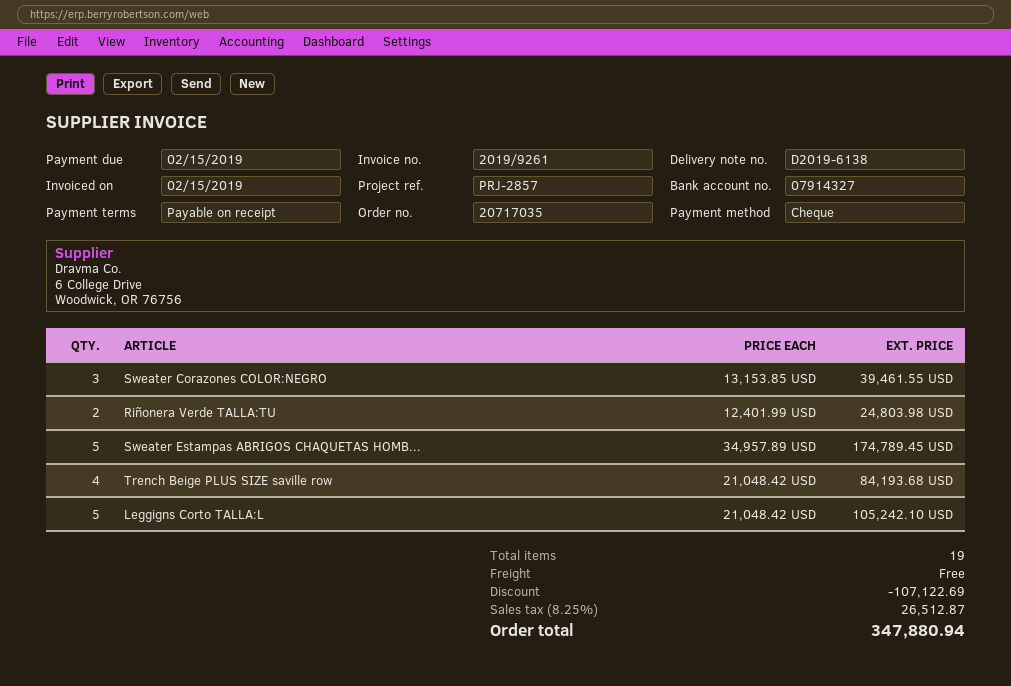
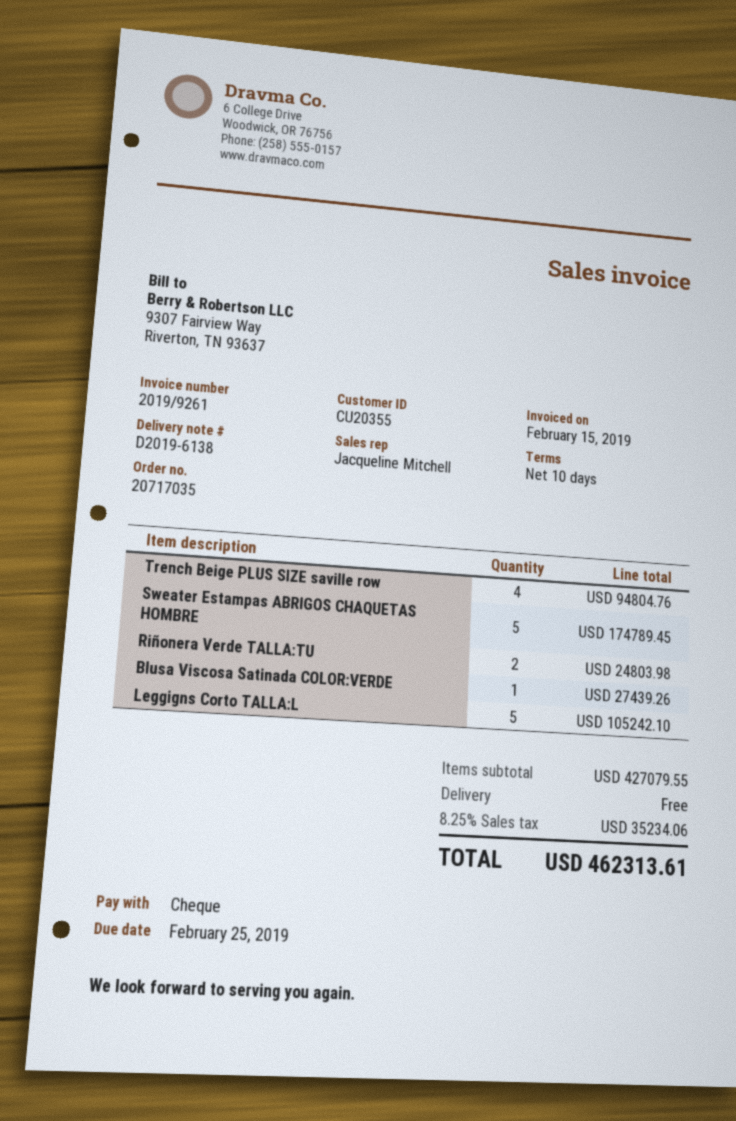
payment terms: on receipt -> 10 days
due date: 2019-02-15 -> 2019-02-25
Sweater Corazones COLOR:NEGRO: 3 for 39461.55 -> none
Trench Beige PLUS SIZE saville row: 4 for 84193.68 -> 4 for 94804.76
Blusa Viscosa Satinada COLOR:VERDE: none -> 1 for 27439.26
discount: 107122.69 -> none
tax: 8.25% = 26512.87 -> 8.25% = 35234.06
total: 347880.94 -> 462313.61

